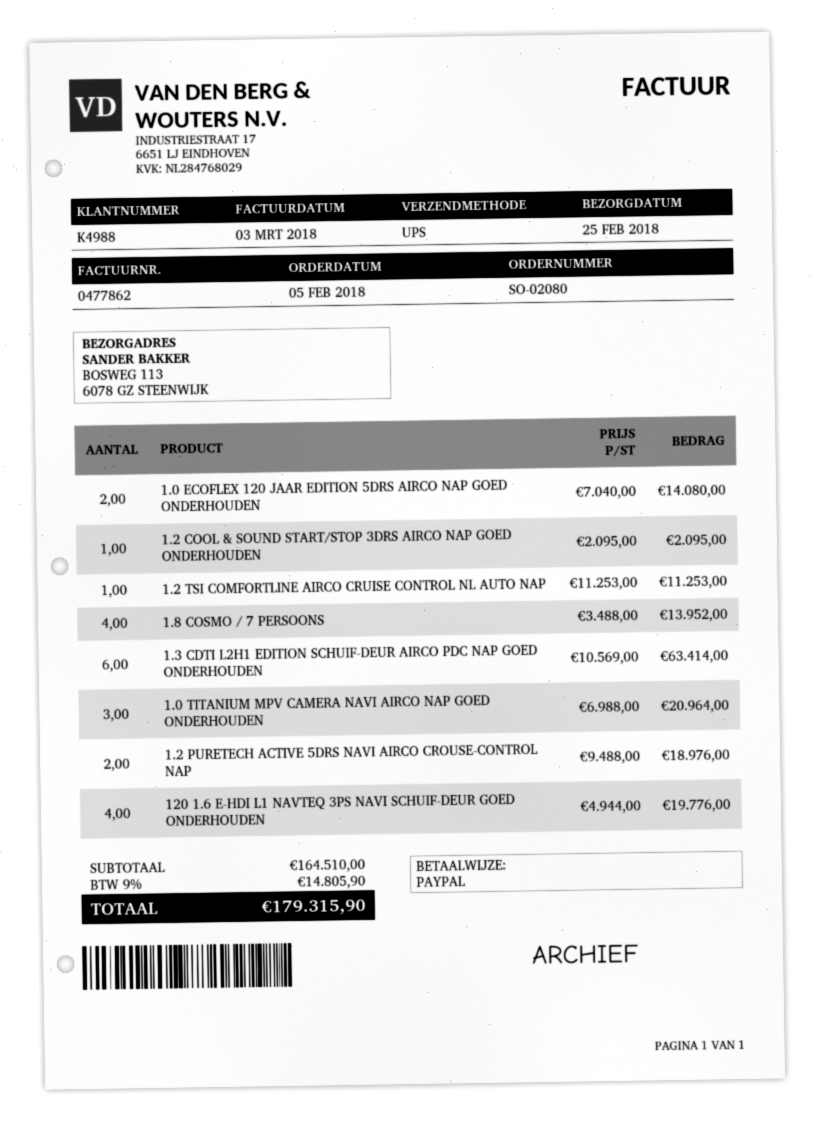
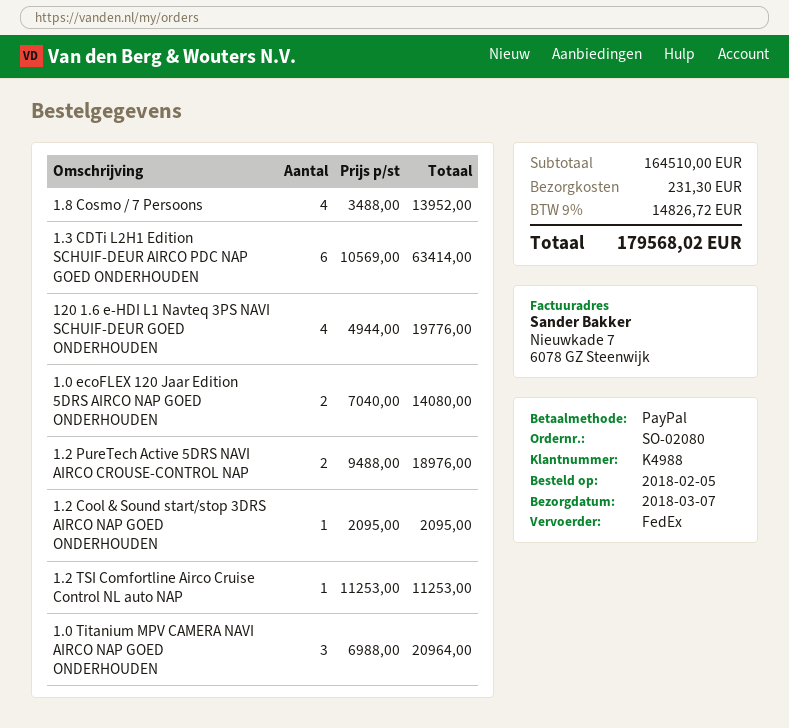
delivery date: 2018-02-25 -> 2018-03-07
shipping method: UPS -> FedEx
shipping: none -> 231.30
tax: 9% = 14805.90 -> 9% = 14826.72
total: 179315.90 -> 179568.02

